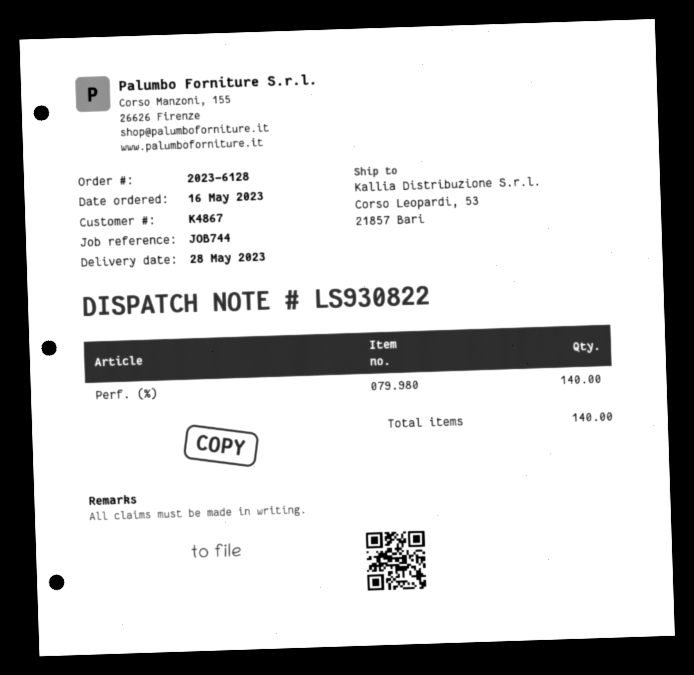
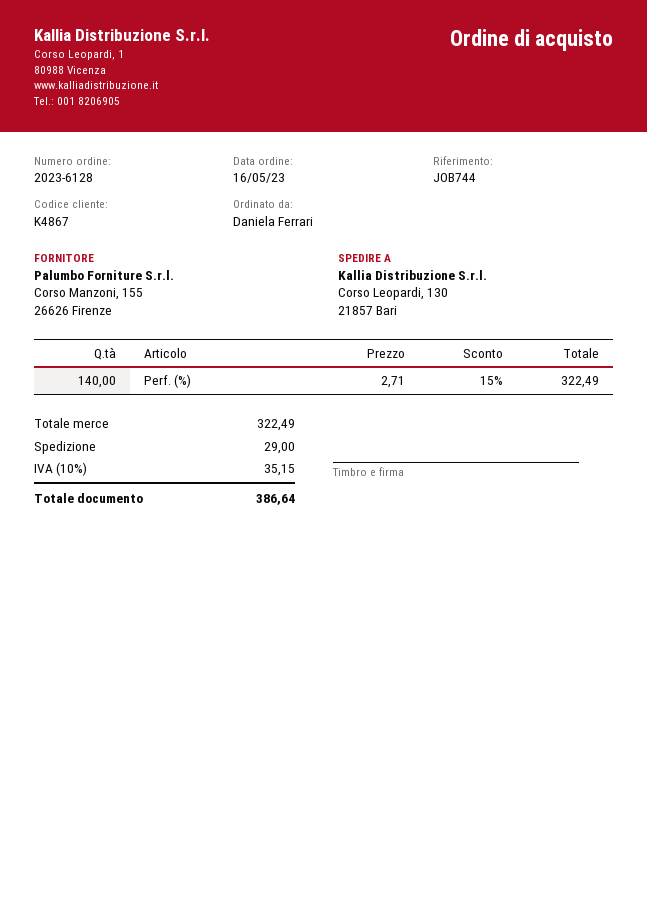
ship to: Corso Leopardi, 53, 21857 Bari -> Corso Leopardi, 130, 21857 Bari

